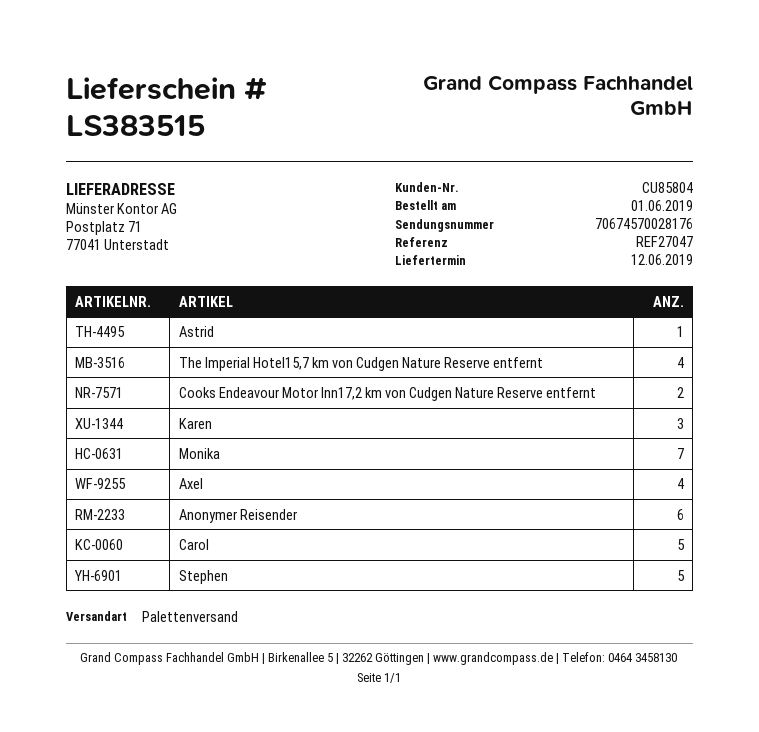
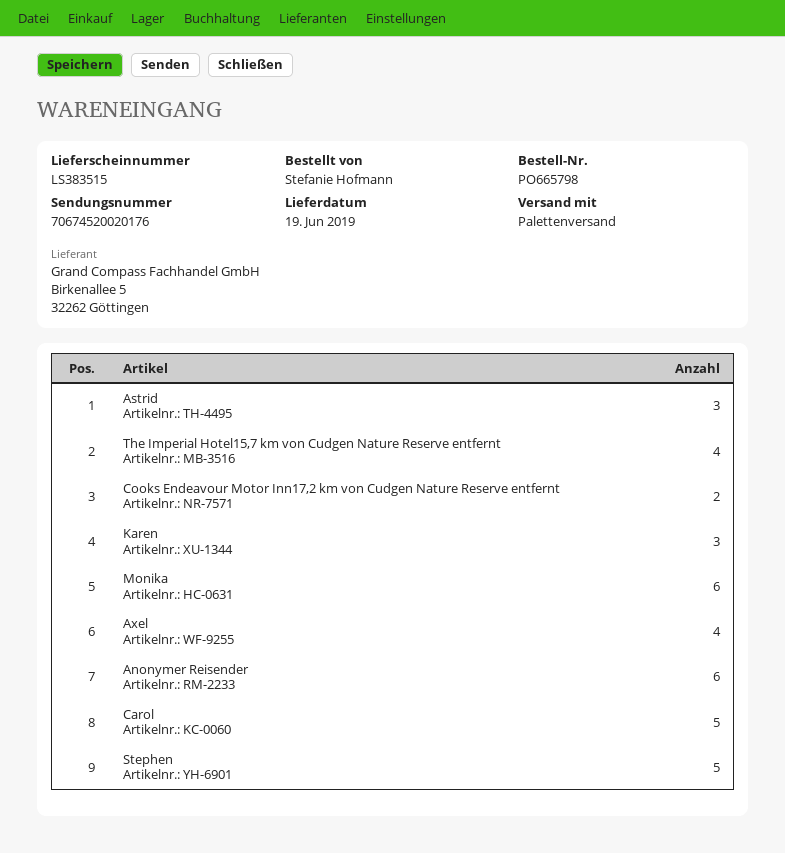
delivery date: 2019-06-12 -> 2019-06-19
tracking number: 70674570028176 -> 70674520020176
Astrid: 1 -> 3
Monika: 7 -> 6

